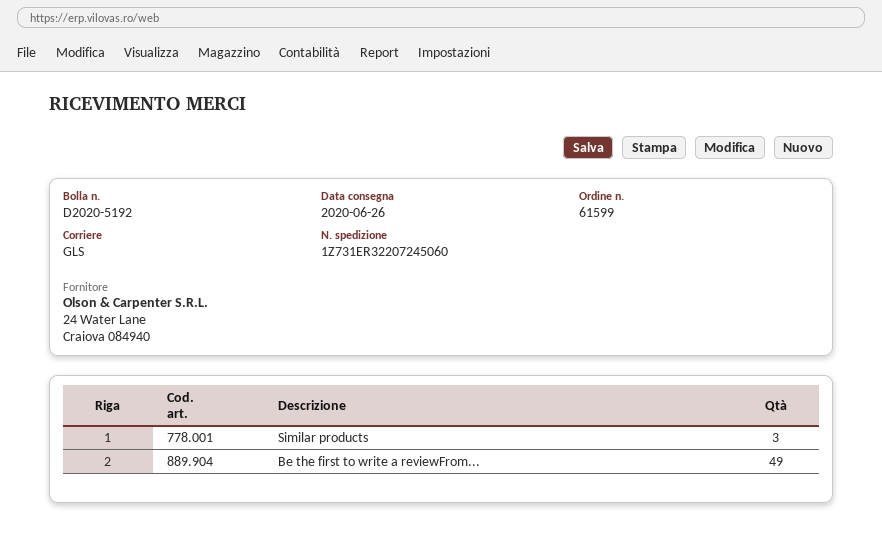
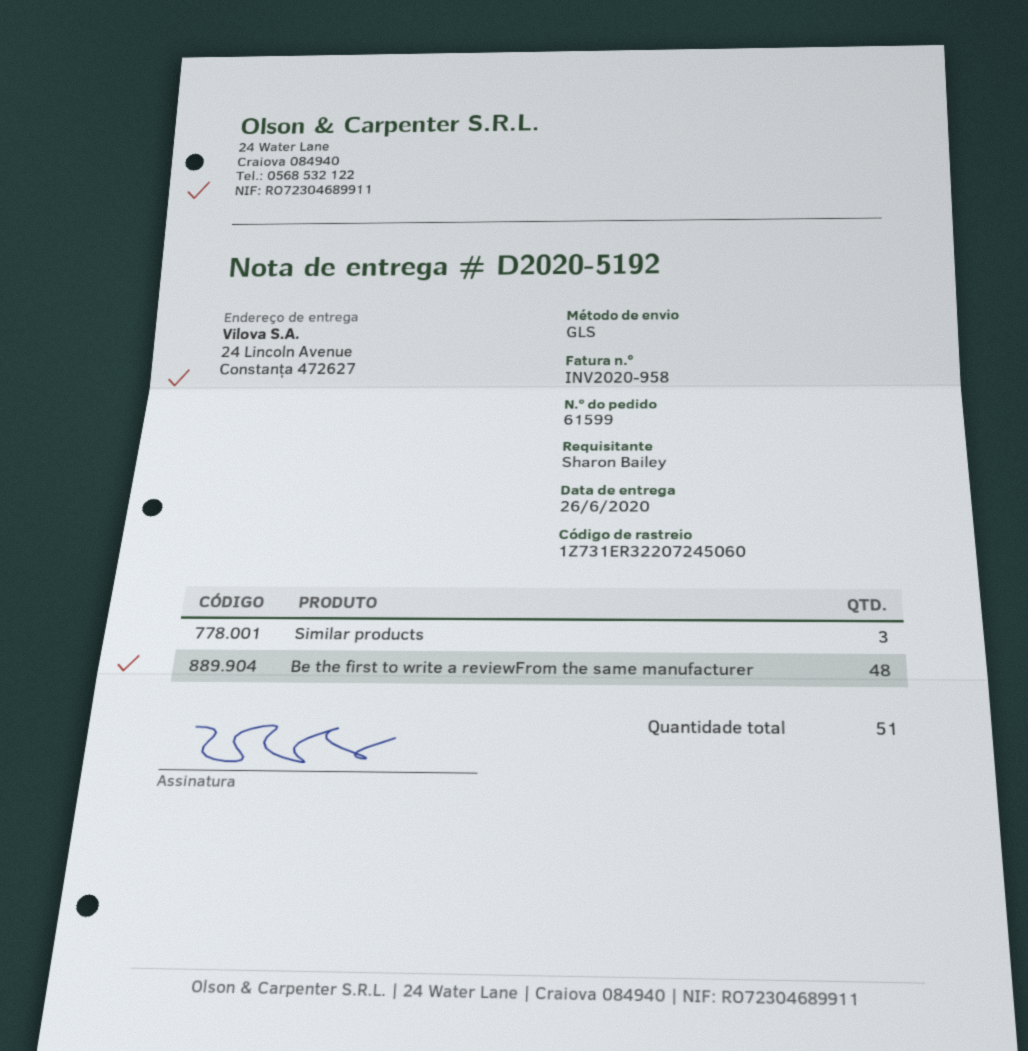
Be the first to write a reviewFrom...: 49 -> 48

